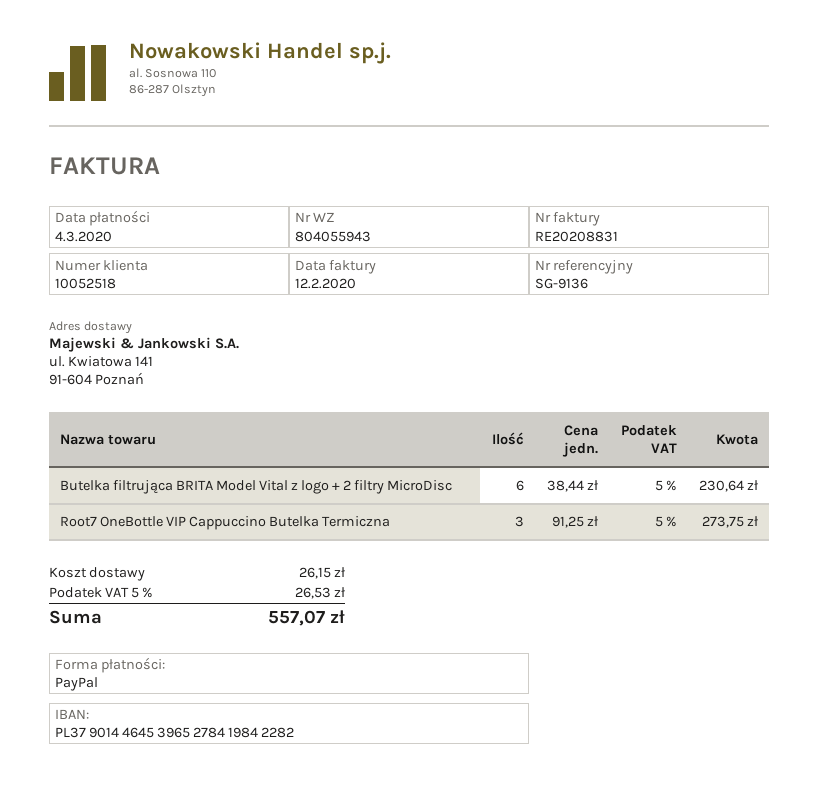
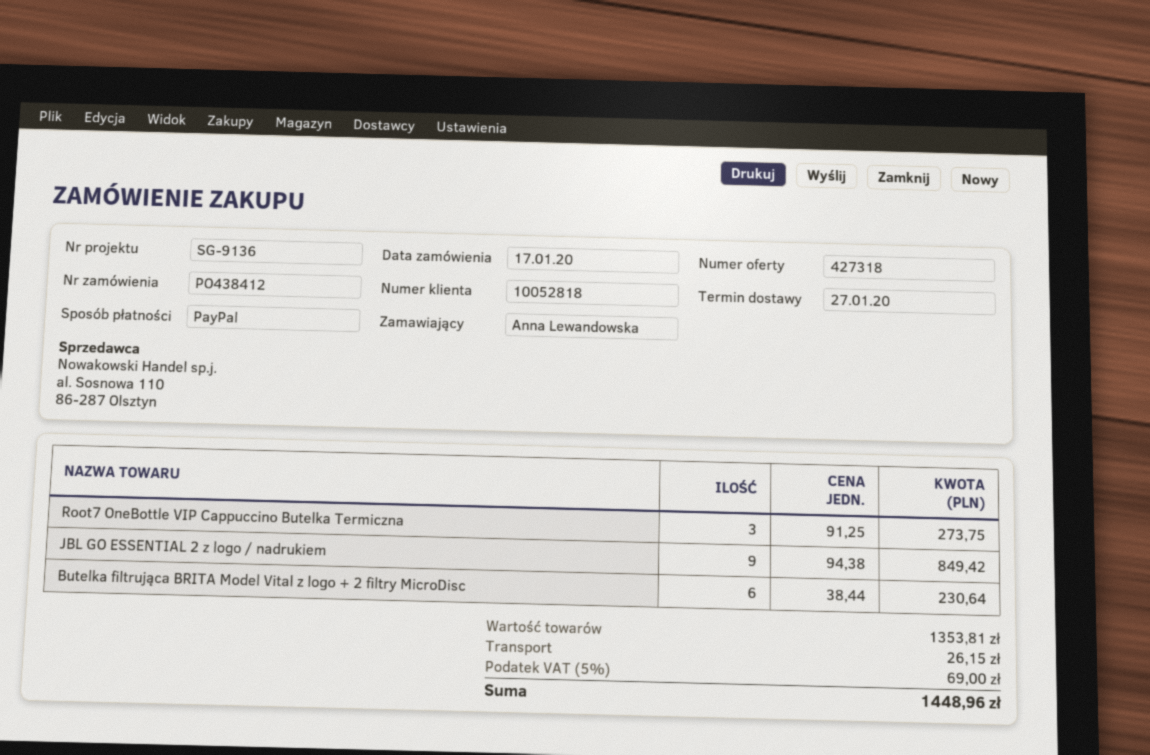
customer number: 10052518 -> 10052818
JBL GO ESSENTIAL 2 z logo / nadrukiem: none -> 9 x 94.38 = 849.42
tax: 5% = 26.53 -> 5% = 69.00
total: 557.07 -> 1448.96

